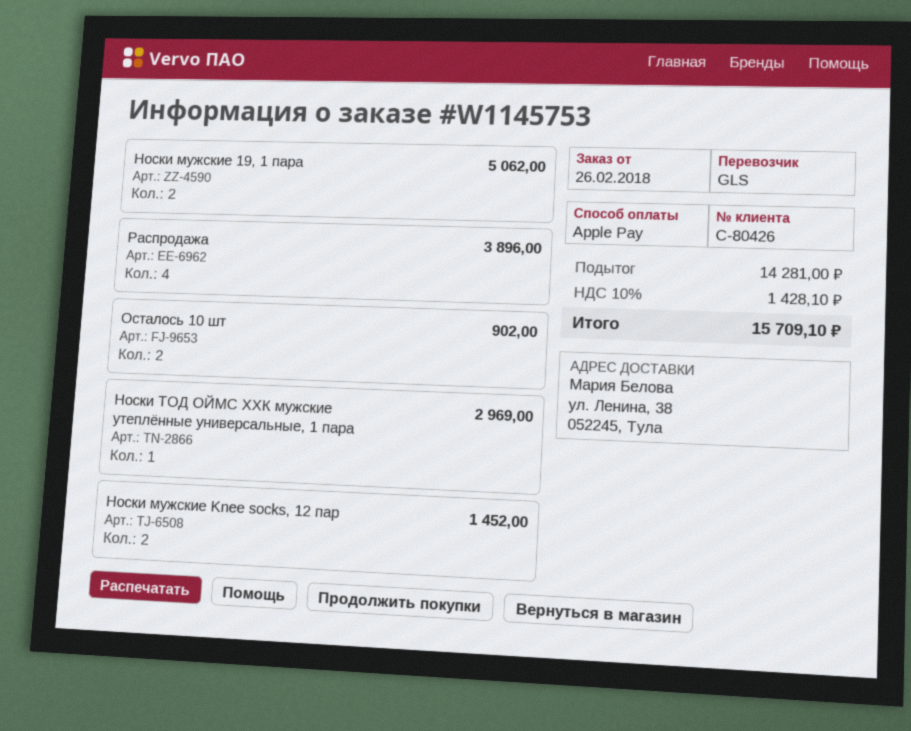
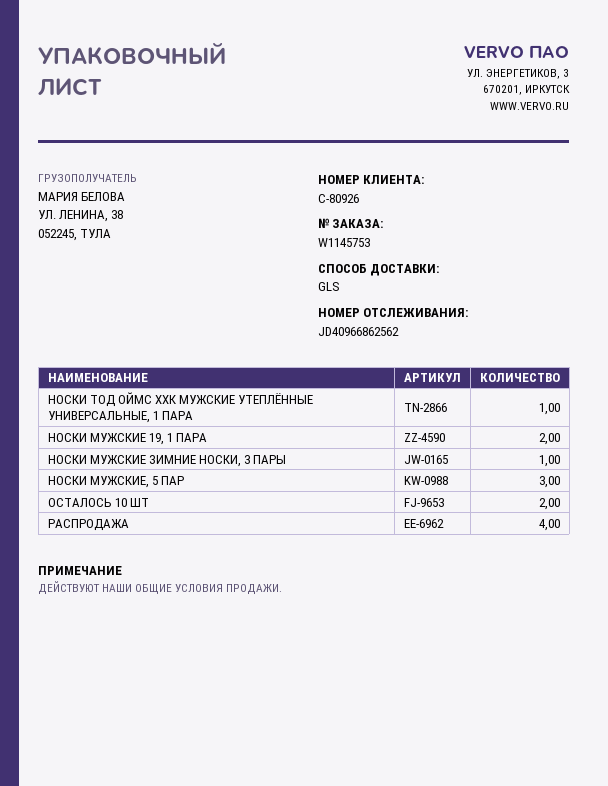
customer number: C-80426 -> C-80926
Носки мужские Knee socks, 12 пар: 2 -> none
НОСКИ МУЖСКИЕ ЗИМНИЕ НОСКИ, 3 ПАРЫ: none -> 1
НОСКИ МУЖСКИЕ, 5 ПАР: none -> 3

